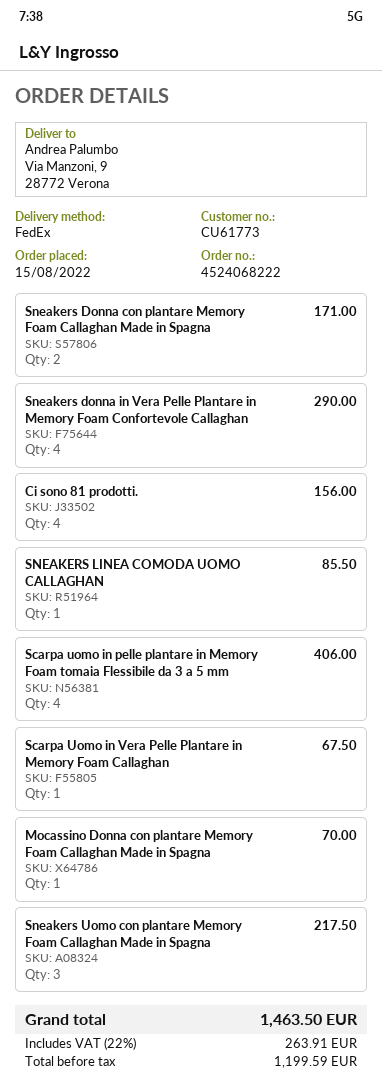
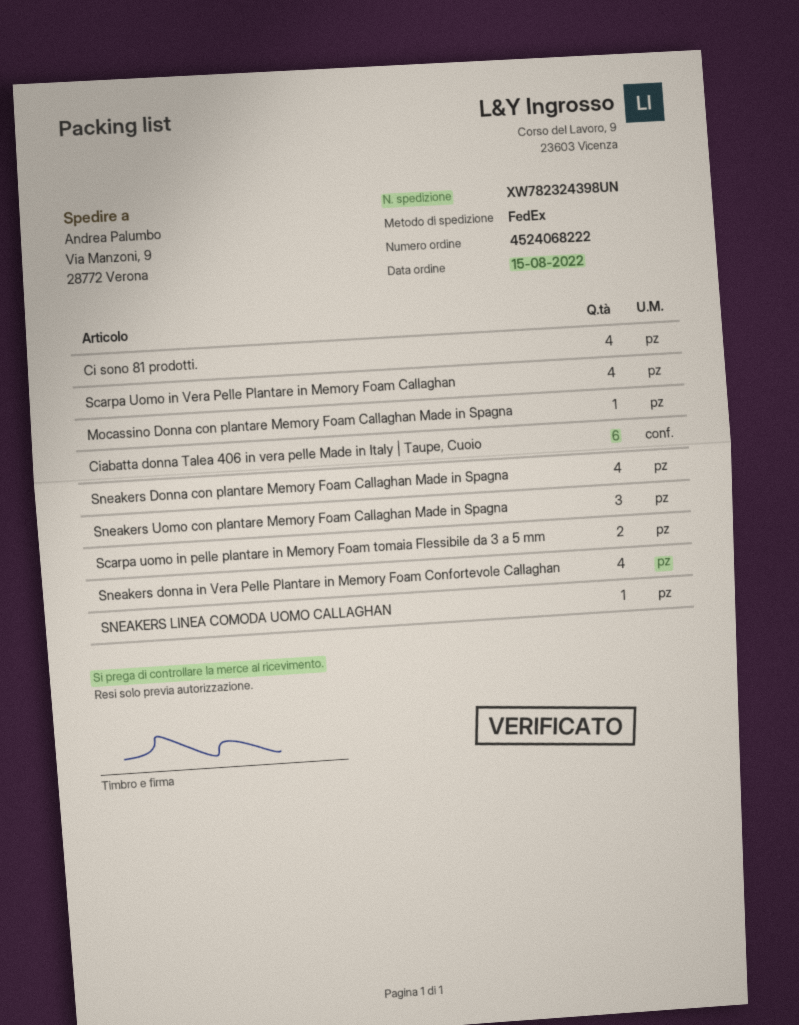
Sneakers Donna con plantare Memory Foam Callaghan Made in Spagna: 2 -> 4
Scarpa uomo in pelle plantare in Memory Foam tomaia Flessibile da 3 a 5 mm: 4 -> 2
Scarpa Uomo in Vera Pelle Plantare in Memory Foam Callaghan: 1 -> 4
Ciabatta donna Talea 406 in vera pelle Made in Italy | Taupe, Cuoio: none -> 6

